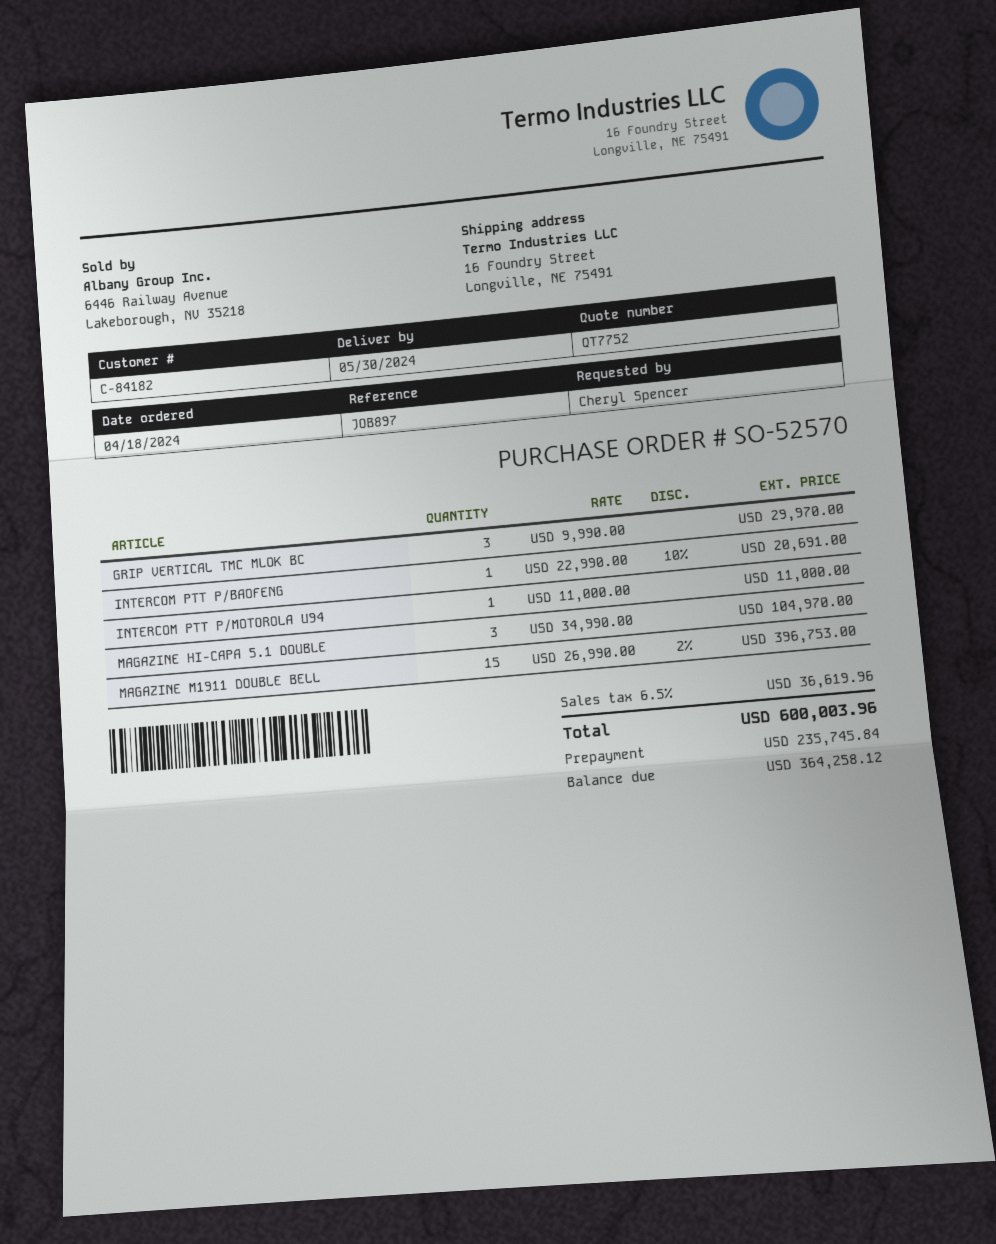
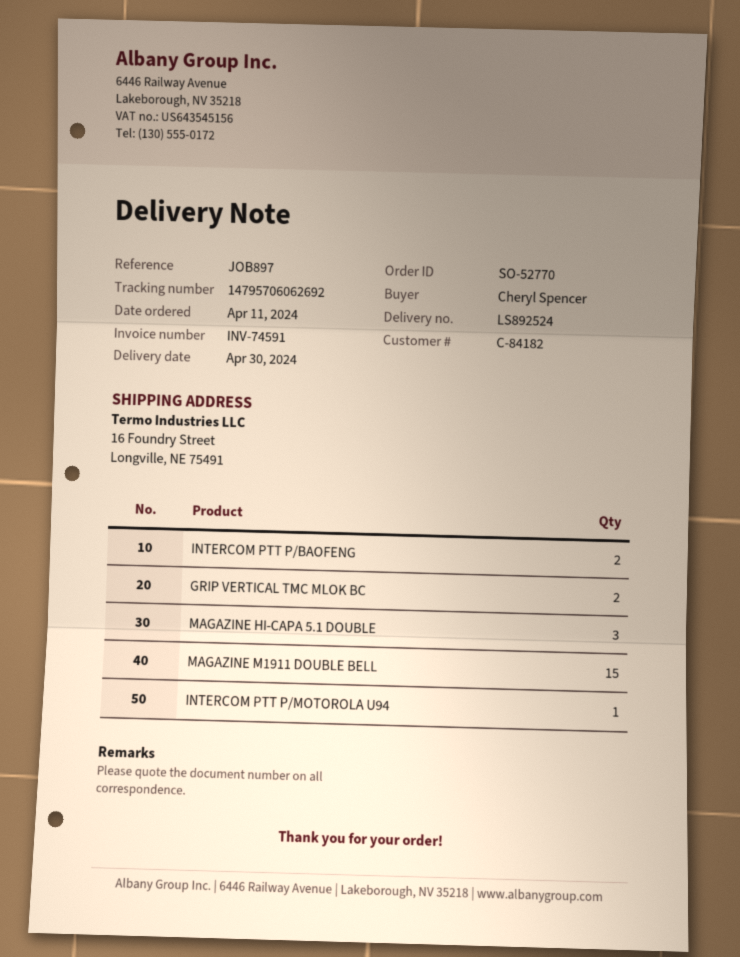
order number: SO-52570 -> SO-52770
order date: 2024-04-18 -> 2024-04-11
delivery date: 2024-05-30 -> 2024-04-30
GRIP VERTICAL TMC MLOK BC: 3 -> 2
INTERCOM PTT P/BAOFENG: 1 -> 2

